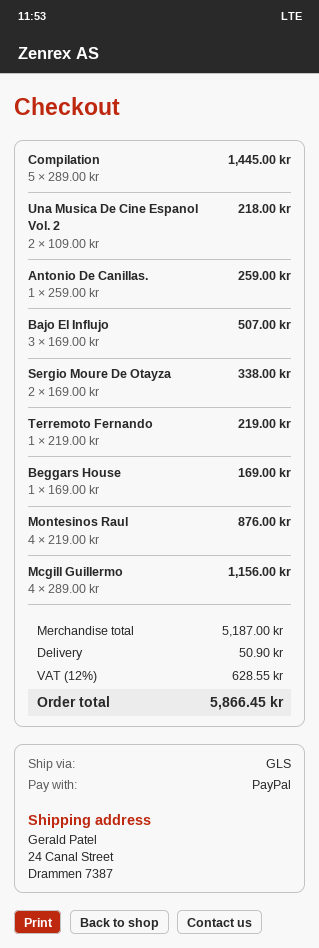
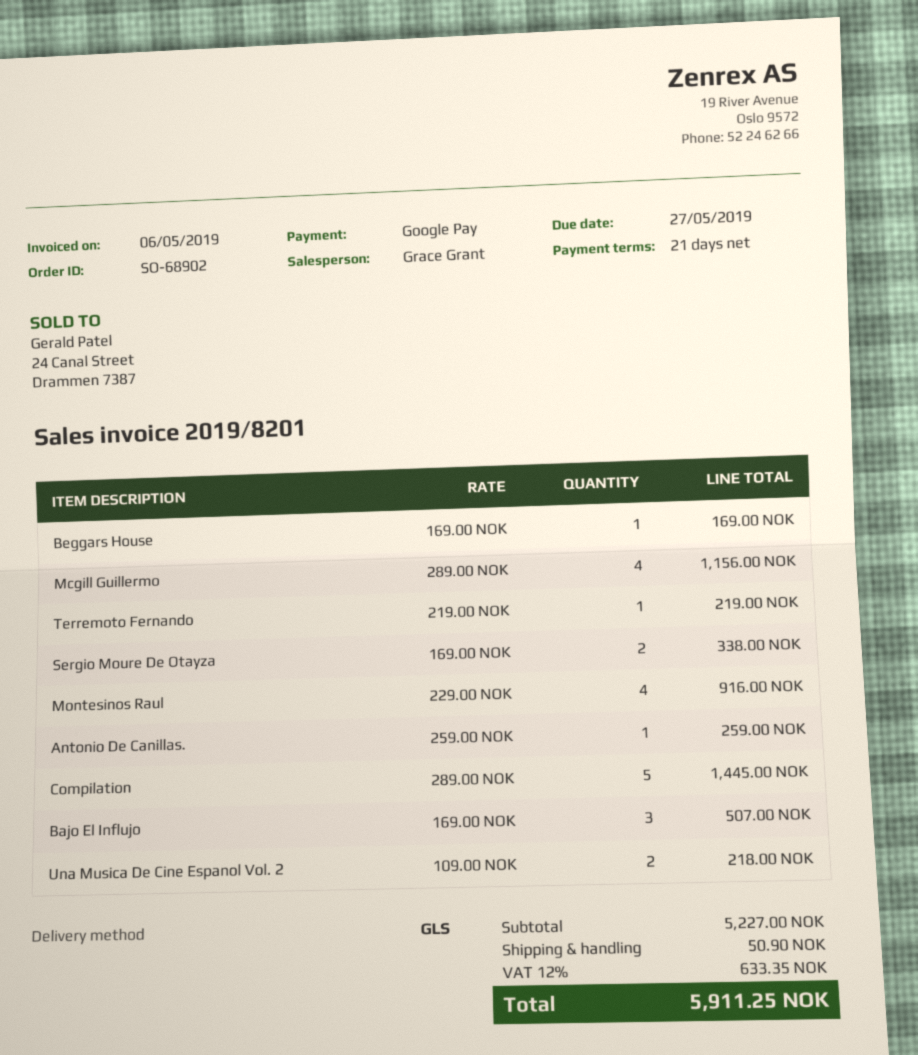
payment method: PayPal -> Google Pay
Montesinos Raul: 4 x 219.00 = 876.00 -> 4 x 229.00 = 916.00
subtotal: 5187.00 -> 5227.00
tax: 12% = 628.55 -> 12% = 633.35
total: 5866.45 -> 5911.25

